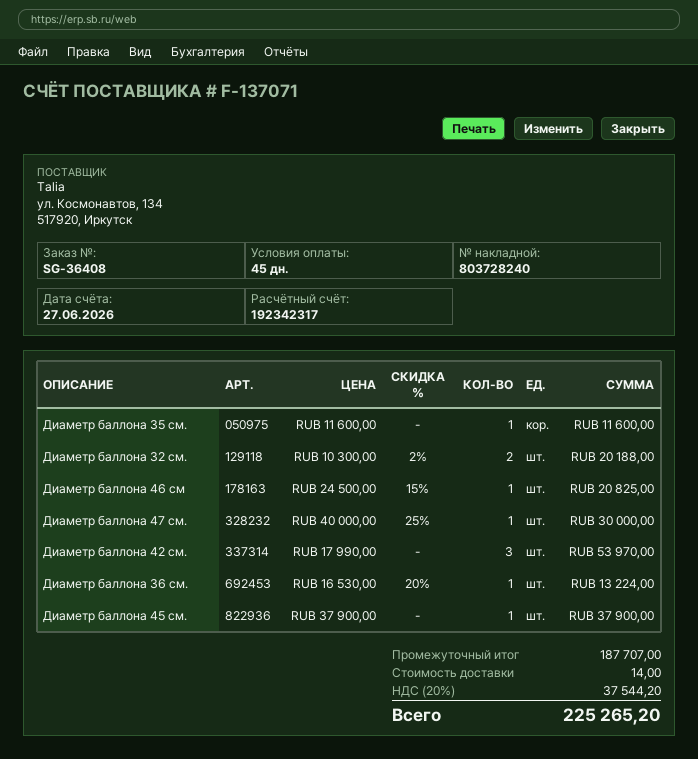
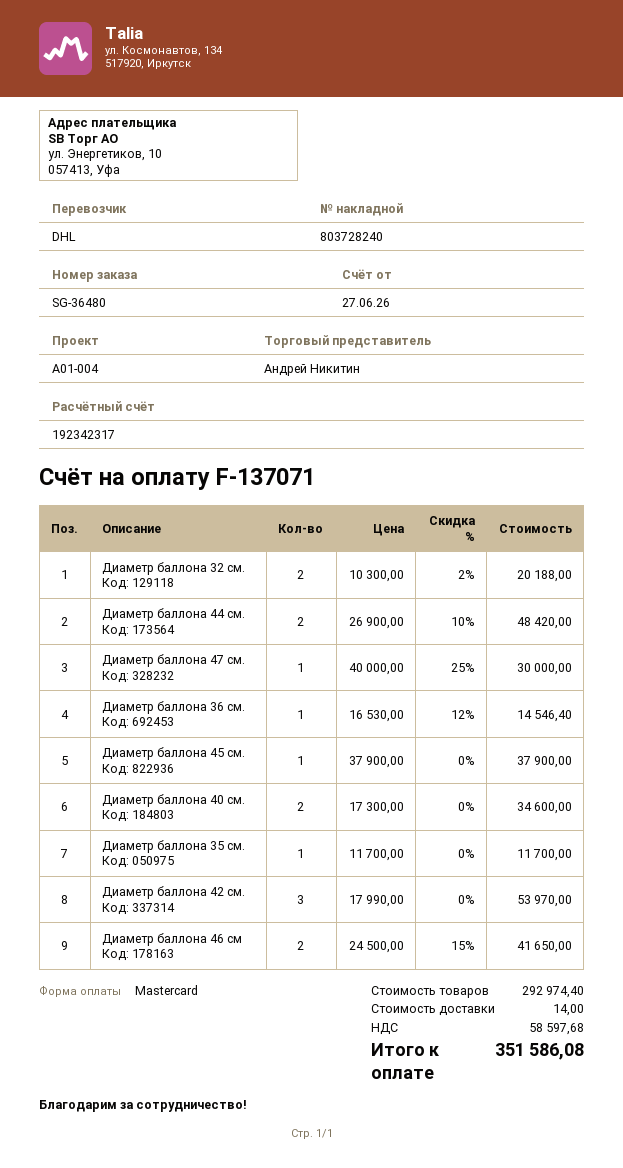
order number: SG-36408 -> SG-36480
Диаметр баллона 35 см.: 1 x 11600.00 = 11600.00 -> 1 x 11700.00 = 11700.00
Диаметр баллона 46 см: 1 x 24500.00 - 15% = 20825.00 -> 2 x 24500.00 - 15% = 41650.00
Диаметр баллона 36 см.: 1 x 16530.00 - 20% = 13224.00 -> 1 x 16530.00 - 12% = 14546.40
Диаметр баллона 44 см.: none -> 2 x 26900.00 - 10% = 48420.00
Диаметр баллона 40 см.: none -> 2 x 17300.00 = 34600.00
subtotal: 187707.00 -> 292974.40
tax: 37544.20 -> 58597.68
total: 225265.20 -> 351586.08

